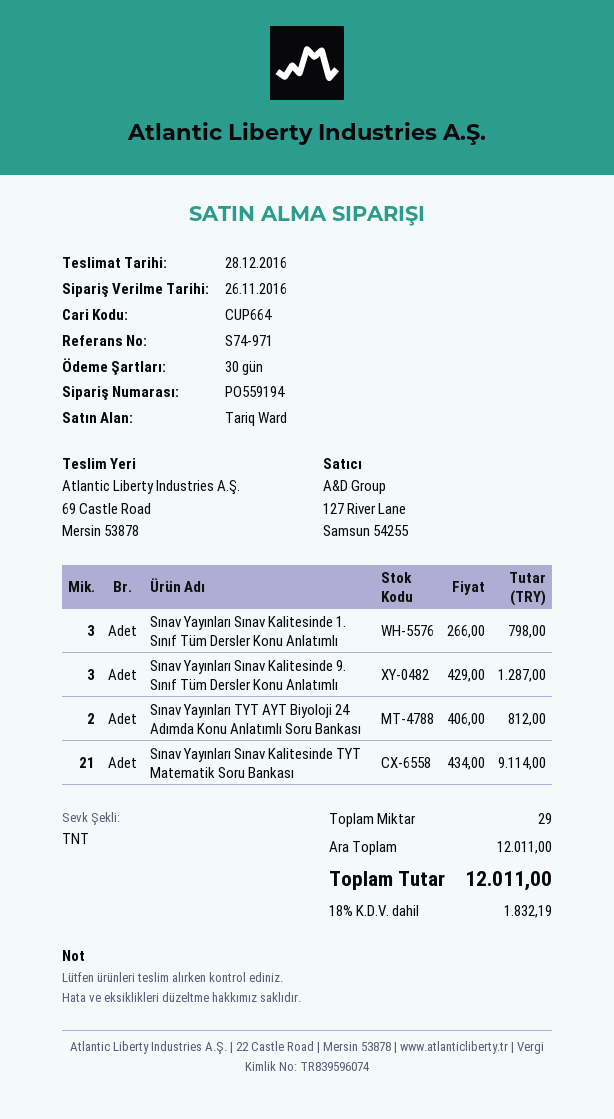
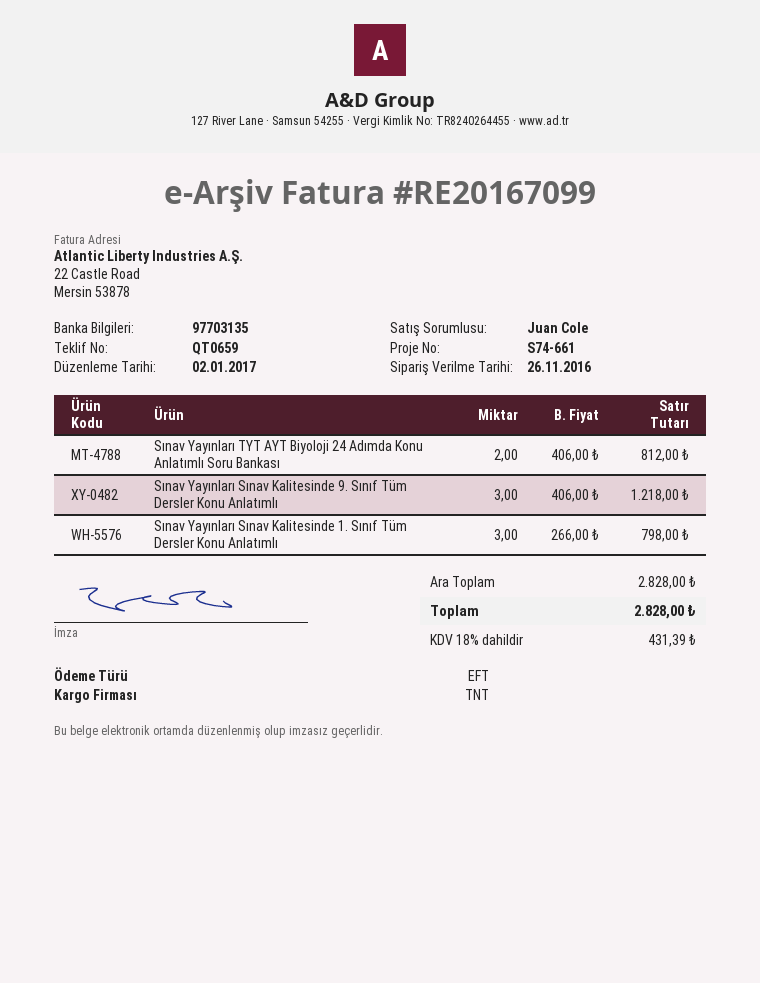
reference: S74-971 -> S74-661
Sınav Yayınları Sınav Kalitesinde 9. Sınıf Tüm Dersler Konu Anlatımlı: 3 x 429.00 = 1287.00 -> 3 x 406.00 = 1218.00
Sınav Yayınları Sınav Kalitesinde TYT Matematik Soru Bankası: 21 x 434.00 = 9114.00 -> none
subtotal: 12011.00 -> 2828.00
tax: 18% = 1832.19 -> 18% = 431.39
total: 12011.00 -> 2828.00

